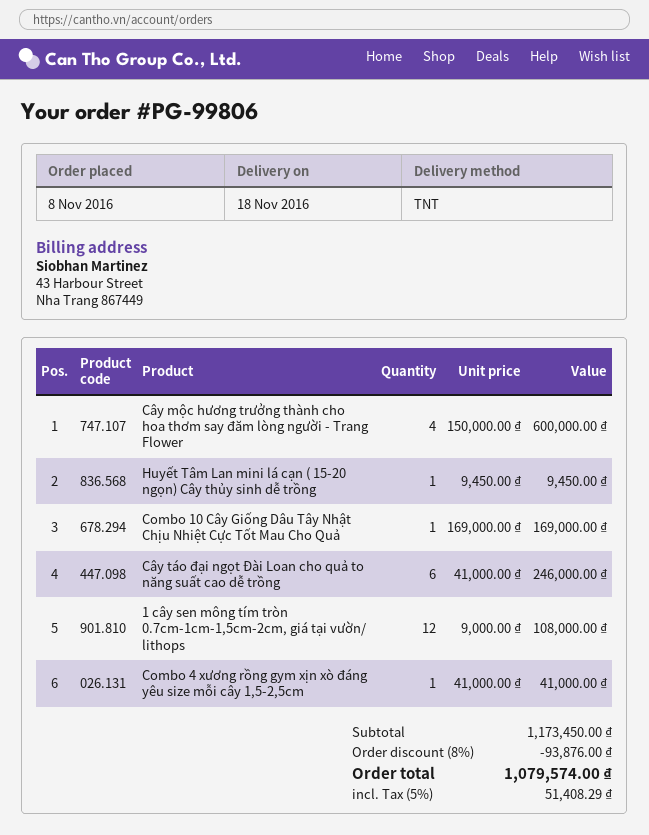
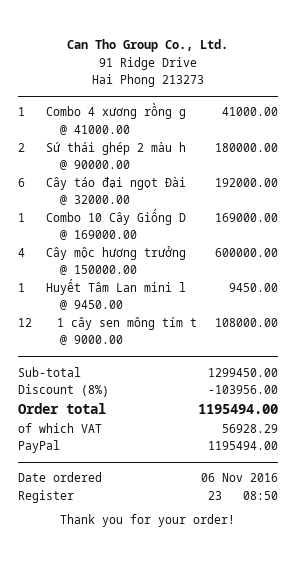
order date: 2016-11-08 -> 2016-11-06
Cây táo đại ngọt Đài Loan cho quả to năng suất cao dễ trồng: 6 x 41000.00 = 246000.00 -> 6 x 32000.00 = 192000.00
Sứ thái ghép 2 màu h: none -> 2 x 90000.00 = 180000.00
subtotal: 1173450.00 -> 1299450.00
discount: 8% = 93876.00 -> 8% = 103956.00
tax: 51408.29 -> 56928.29
total: 1079574.00 -> 1195494.00

